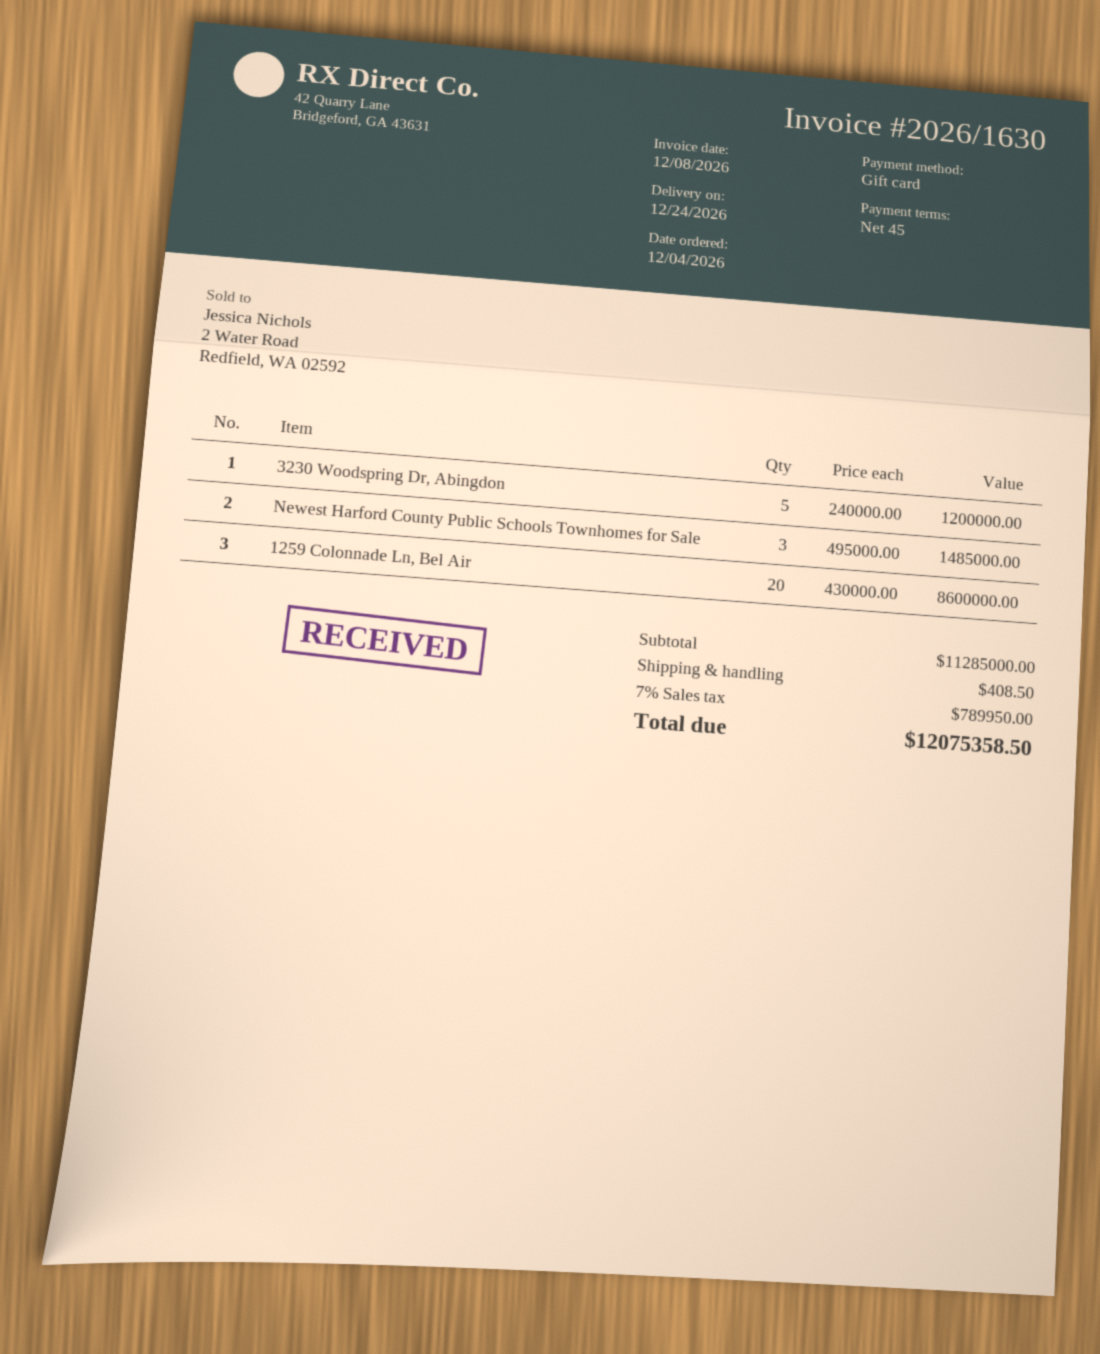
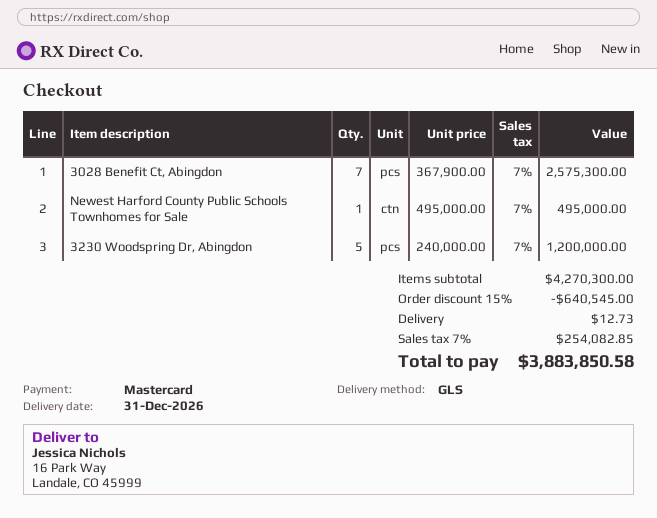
delivery date: 2026-12-24 -> 2026-12-31
payment method: gift card -> Mastercard
Newest Harford County Public Schools Townhomes for Sale: 3 x 495000.00 = 1485000.00 -> 1 x 495000.00 = 495000.00
1259 Colonnade Ln, Bel Air: 20 x 430000.00 = 8600000.00 -> none
3028 Benefit Ct, Abingdon: none -> 7 x 367900.00 = 2575300.00
subtotal: 11285000.00 -> 4270300.00
discount: none -> 15% = 640545.00
shipping: 408.50 -> 12.73
tax: 7% = 789950.00 -> 7% = 254082.85
total: 12075358.50 -> 3883850.58

